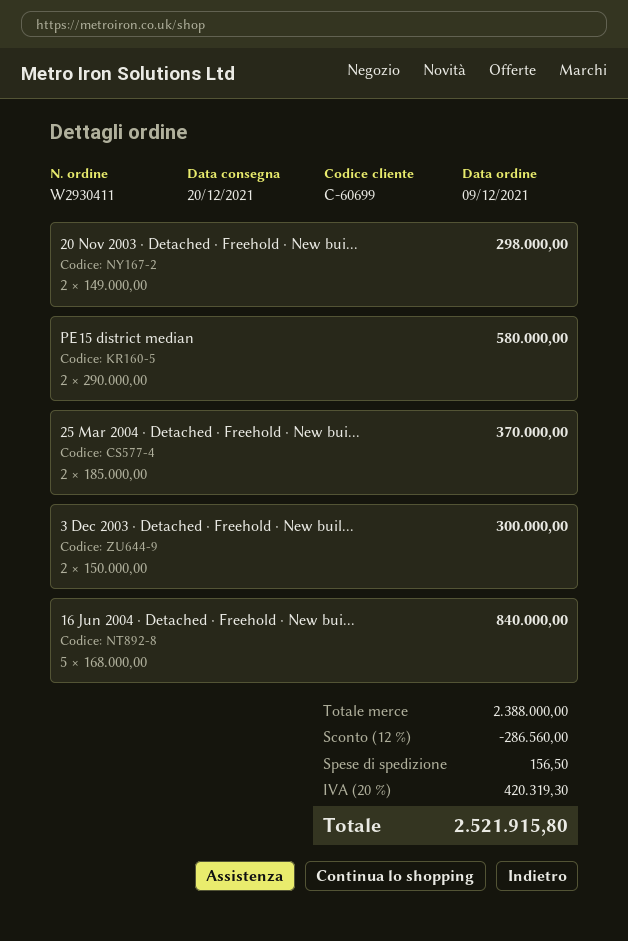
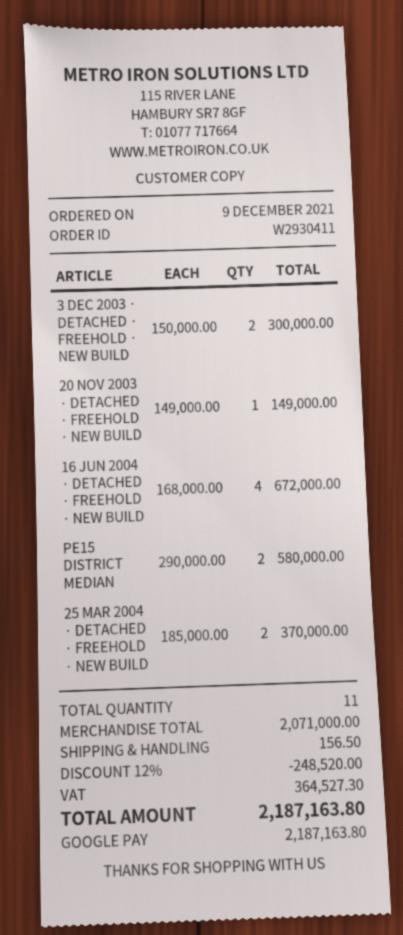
20 Nov 2003 · Detached · Freehold · New bui...: 2 x 149000.00 = 298000.00 -> 1 x 149000.00 = 149000.00
16 Jun 2004 · Detached · Freehold · New bui...: 5 x 168000.00 = 840000.00 -> 4 x 168000.00 = 672000.00
subtotal: 2388000.00 -> 2071000.00
discount: 12% = 286560.00 -> 12% = 248520.00
tax: 420319.30 -> 364527.30
total: 2521915.80 -> 2187163.80

